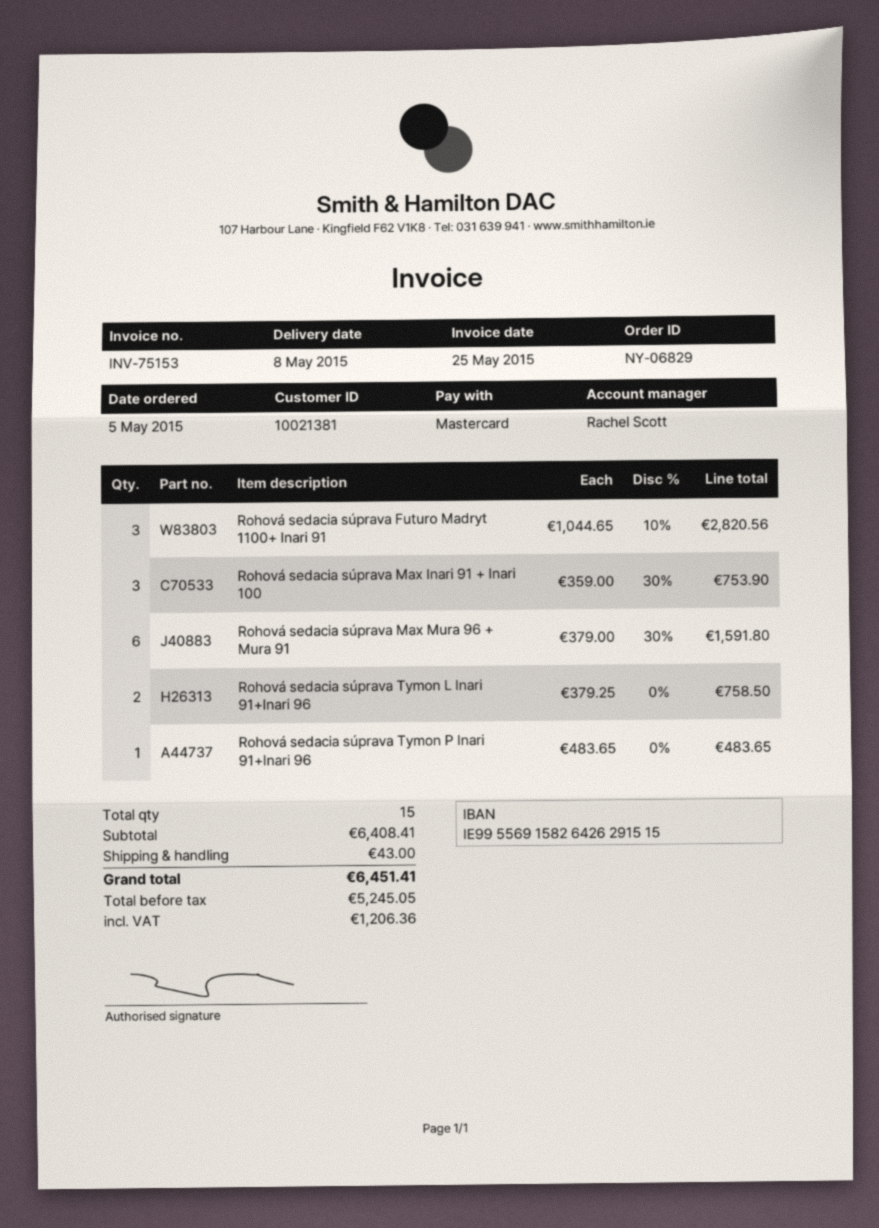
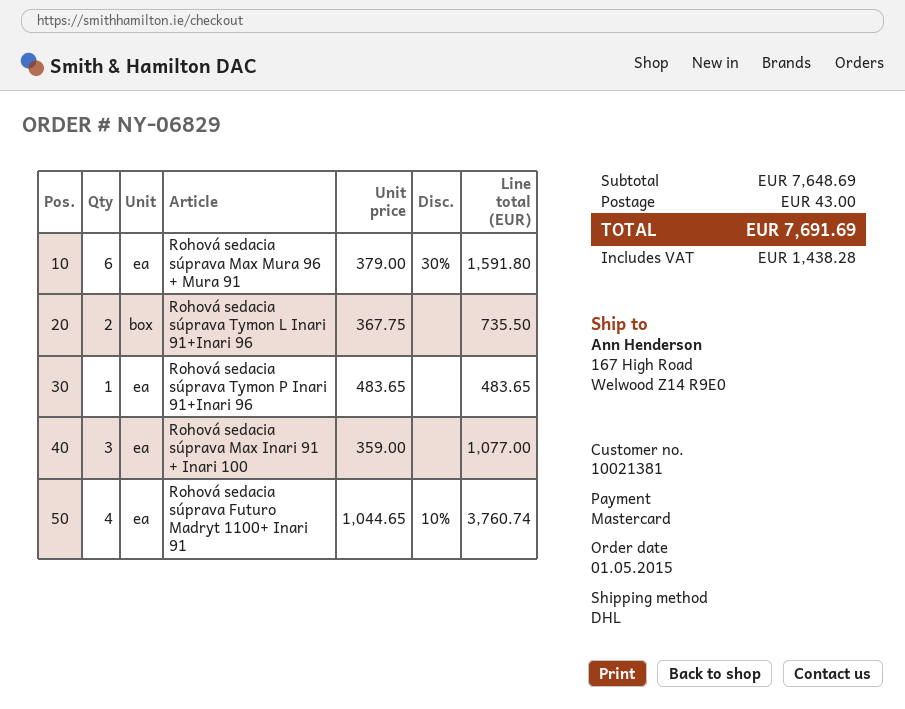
order date: 2015-05-05 -> 2015-05-01
Rohová sedacia súprava Futuro Madryt 1100+ Inari 91: 3 x 1044.65 - 10% = 2820.56 -> 4 x 1044.65 - 10% = 3760.74
Rohová sedacia súprava Max Inari 91 + Inari 100: 3 x 359.00 - 30% = 753.90 -> 3 x 359.00 = 1077.00
Rohová sedacia súprava Tymon L Inari 91+Inari 96: 2 x 379.25 = 758.50 -> 2 x 367.75 = 735.50
subtotal: 6408.41 -> 7648.69
tax: 1206.36 -> 1438.28
total: 6451.41 -> 7691.69

